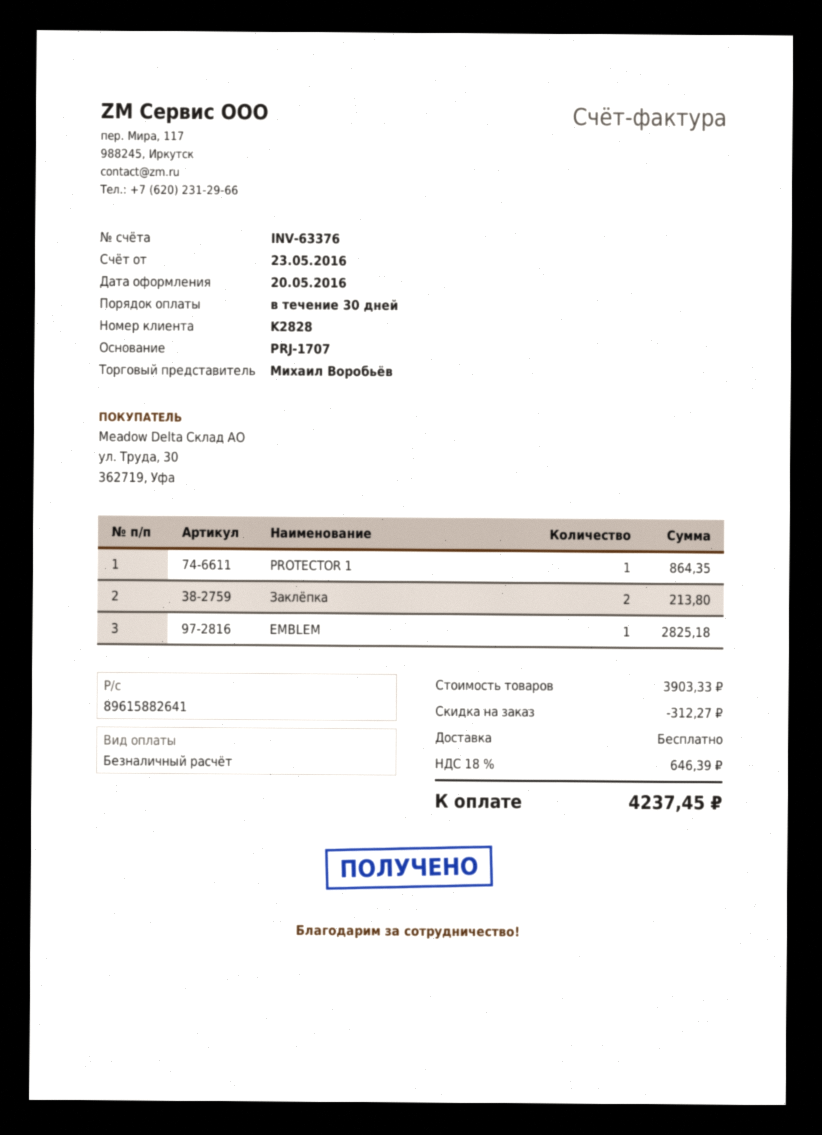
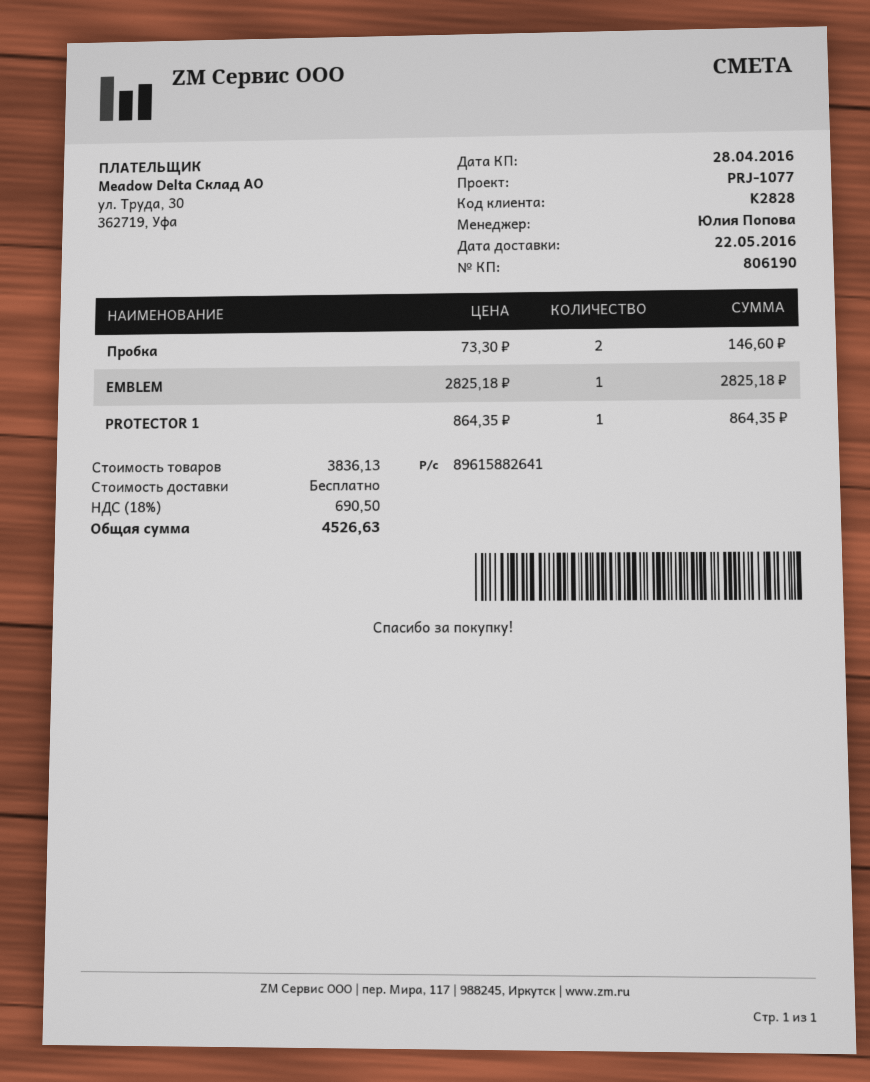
reference: PRJ-1707 -> PRJ-1077
sales rep: Михаил Воробьёв -> Юлия Попова
Заклёпка: 2 for 213.80 -> none
Пробка: none -> 2 for 146.60
subtotal: 3903.33 -> 3836.13
discount: 312.27 -> none
tax: 18% = 646.39 -> 18% = 690.50
total: 4237.45 -> 4526.63

